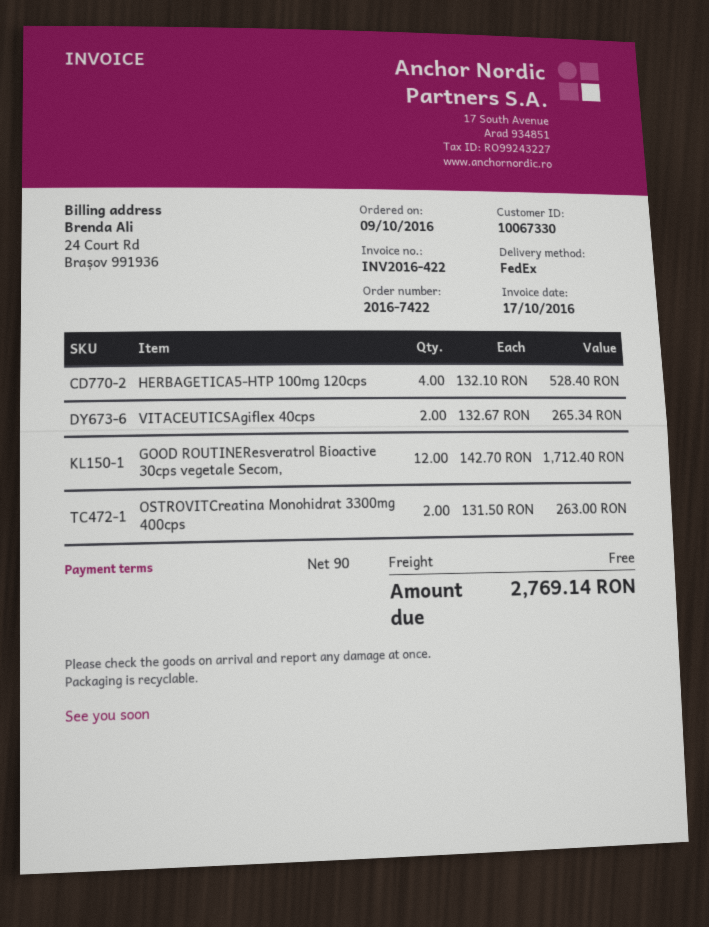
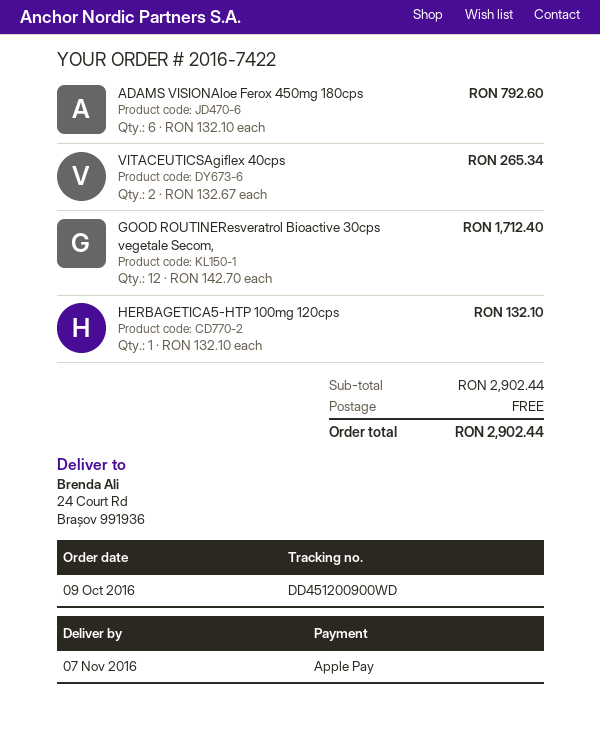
HERBAGETICA5-HTP 100mg 120cps: 4 x 132.10 = 528.40 -> 1 x 132.10 = 132.10
OSTROVITCreatina Monohidrat 3300mg 400cps: 2 x 131.50 = 263.00 -> none
ADAMS VISIONAloe Ferox 450mg 180cps: none -> 6 x 132.10 = 792.60
total: 2769.14 -> 2902.44

